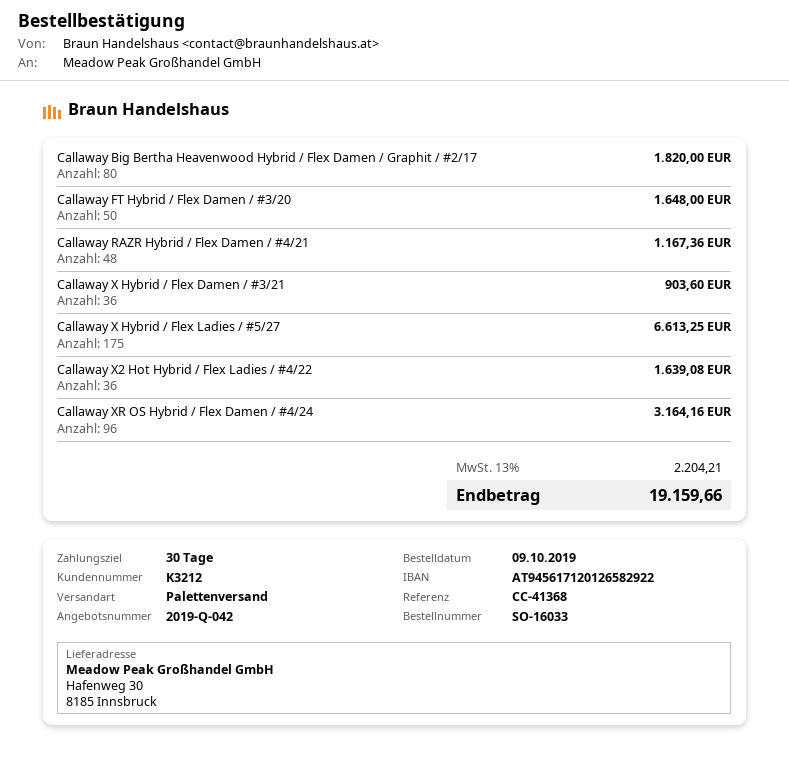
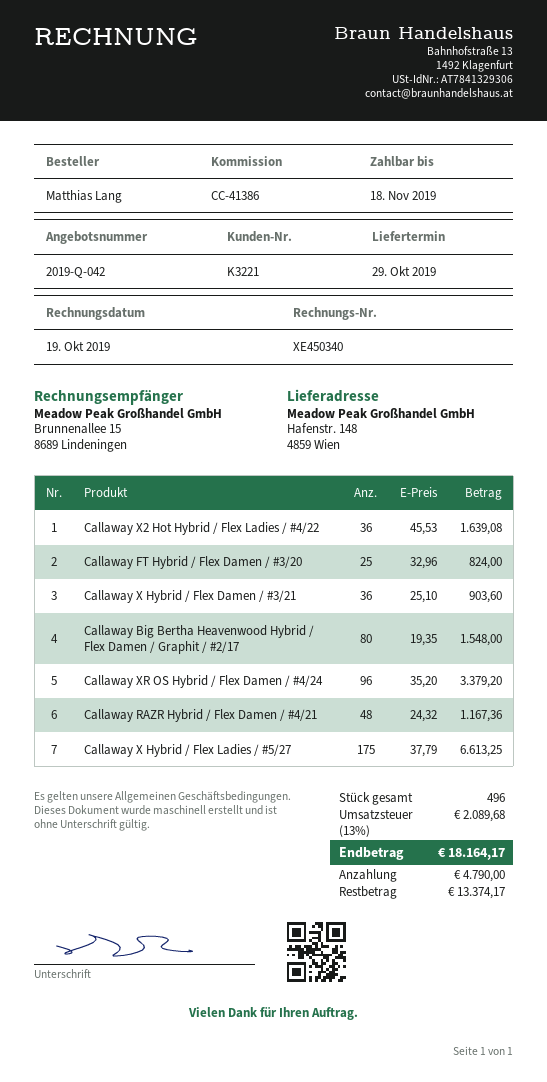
customer number: K3212 -> K3221
reference: CC-41368 -> CC-41386
ship to: Hafenweg 30, 8185 Innsbruck -> Hafenstr. 148, 4859 Wien
Callaway Big Bertha Heavenwood Hybrid / Flex Damen / Graphit / #2/17: 80 for 1820.00 -> 80 for 1548.00
Callaway FT Hybrid / Flex Damen / #3/20: 50 for 1648.00 -> 25 for 824.00
Callaway XR OS Hybrid / Flex Damen / #4/24: 96 for 3164.16 -> 96 for 3379.20
tax: 13% = 2204.21 -> 13% = 2089.68
total: 19159.66 -> 18164.17

